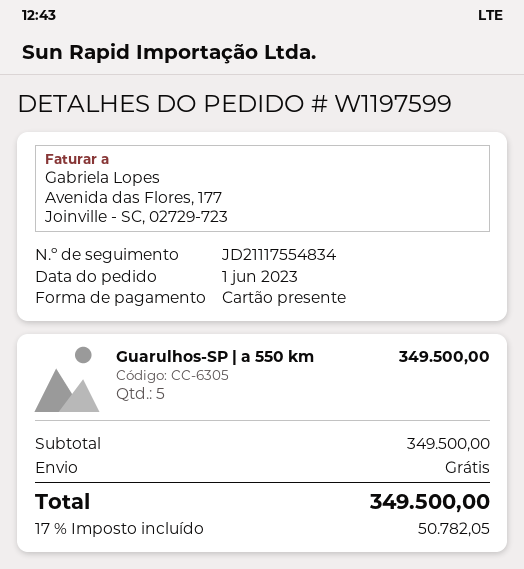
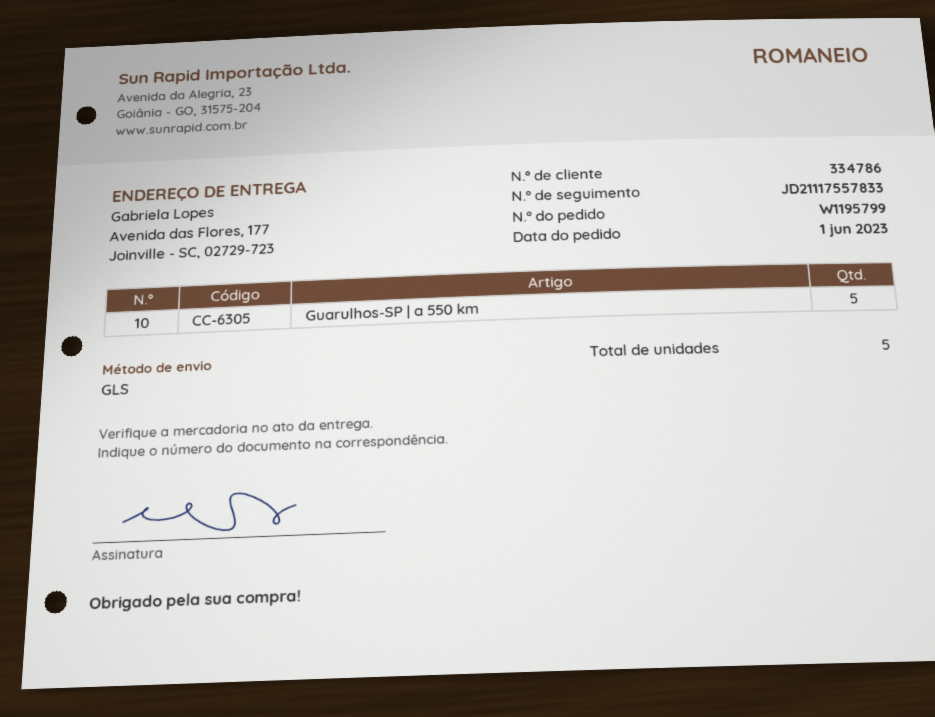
order number: W1197599 -> W1195799
tracking number: JD21117554834 -> JD21117557833

